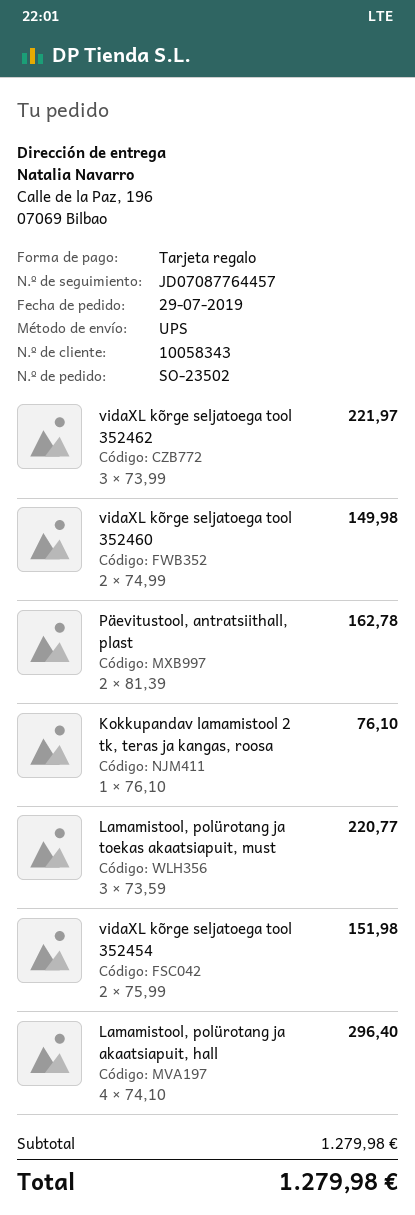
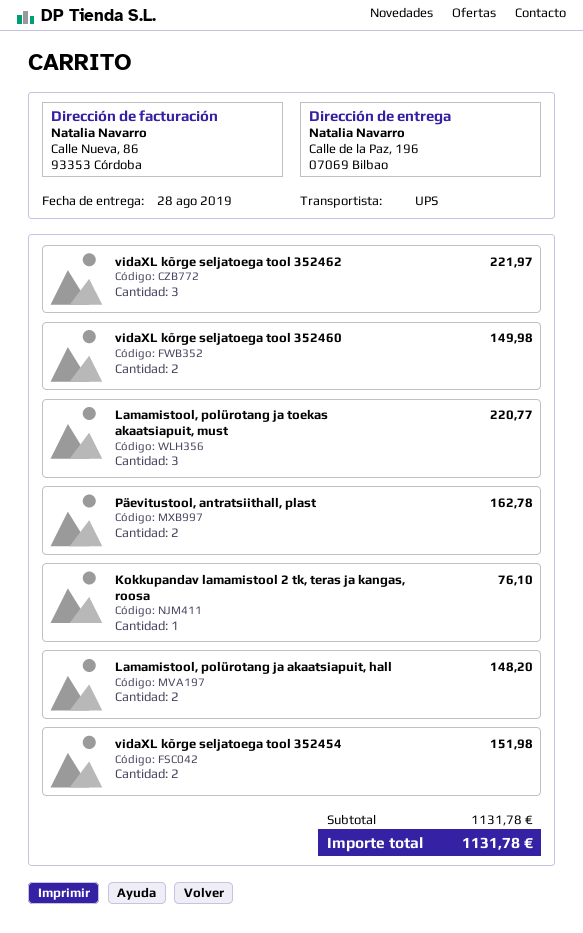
Lamamistool, polürotang ja akaatsiapuit, hall: 4 for 296.40 -> 2 for 148.20
subtotal: 1279.98 -> 1131.78
total: 1279.98 -> 1131.78

